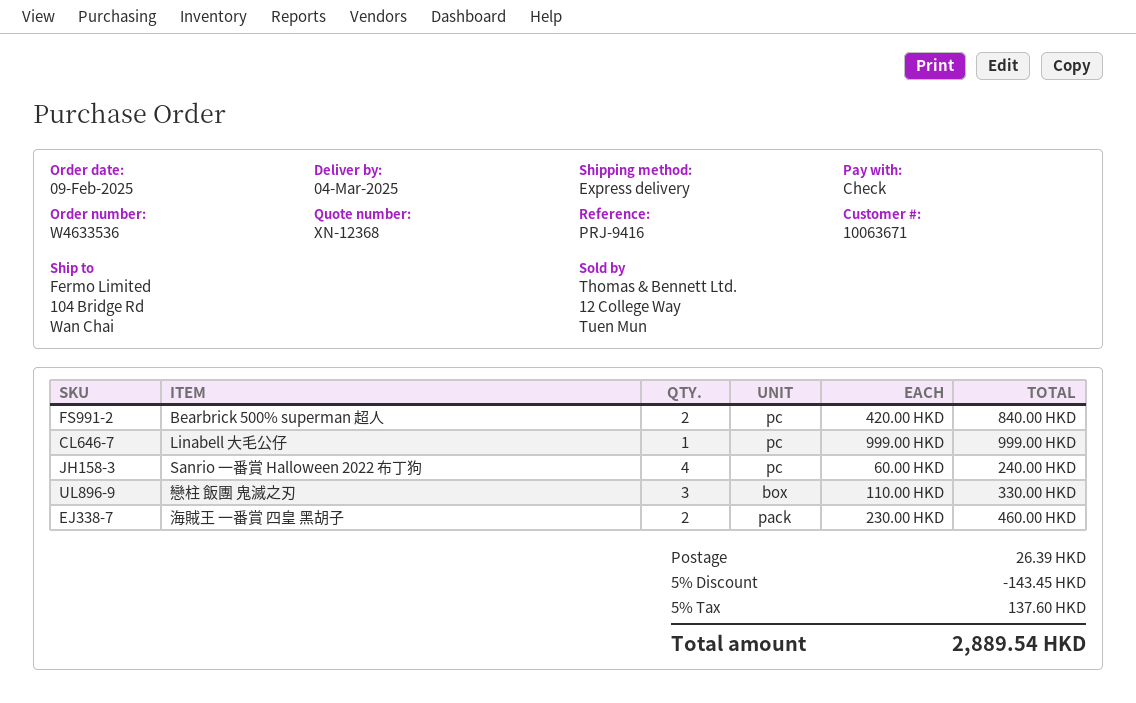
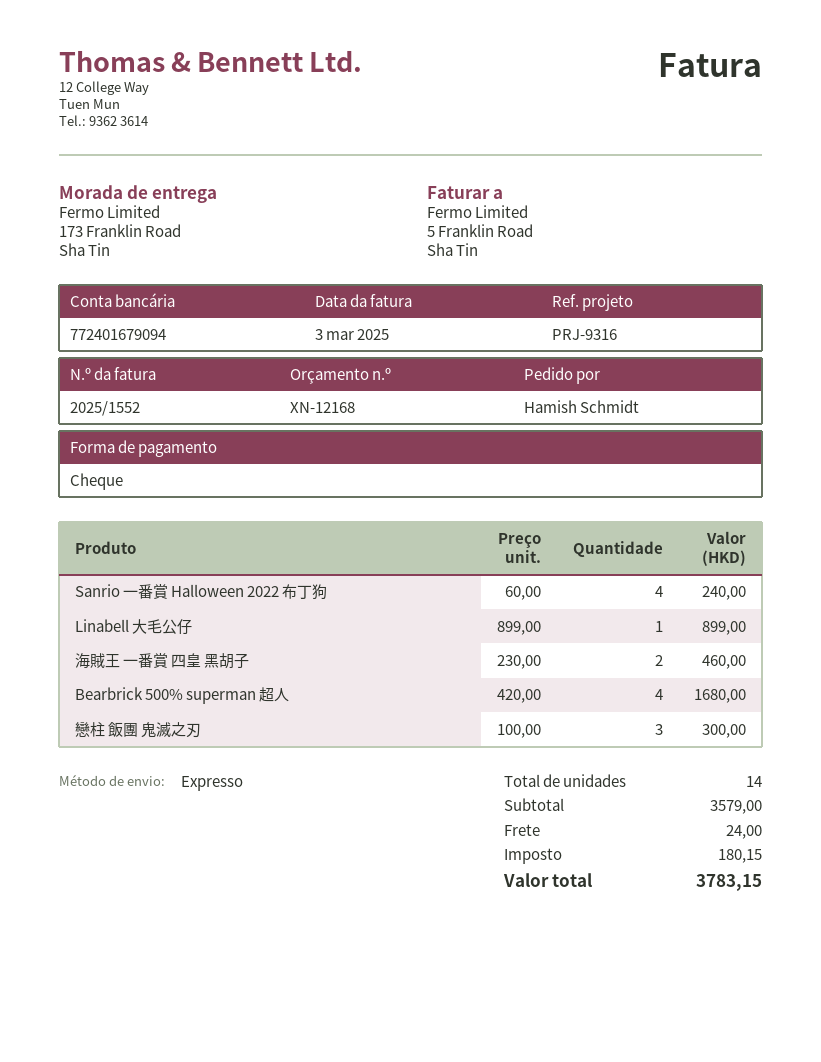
quote number: XN-12368 -> XN-12168
reference: PRJ-9416 -> PRJ-9316
ship to: 104 Bridge Rd, Wan Chai -> 173 Franklin Road, Sha Tin
Bearbrick 500% superman 超人: 2 x 420.00 = 840.00 -> 4 x 420.00 = 1680.00
Linabell 大毛公仔: 1 x 999.00 = 999.00 -> 1 x 899.00 = 899.00
戀柱 飯團 鬼滅之刃: 3 x 110.00 = 330.00 -> 3 x 100.00 = 300.00
discount: 5% = 143.45 -> none
shipping: 26.39 -> 24.00
tax: 137.60 -> 180.15
total: 2889.54 -> 3783.15

